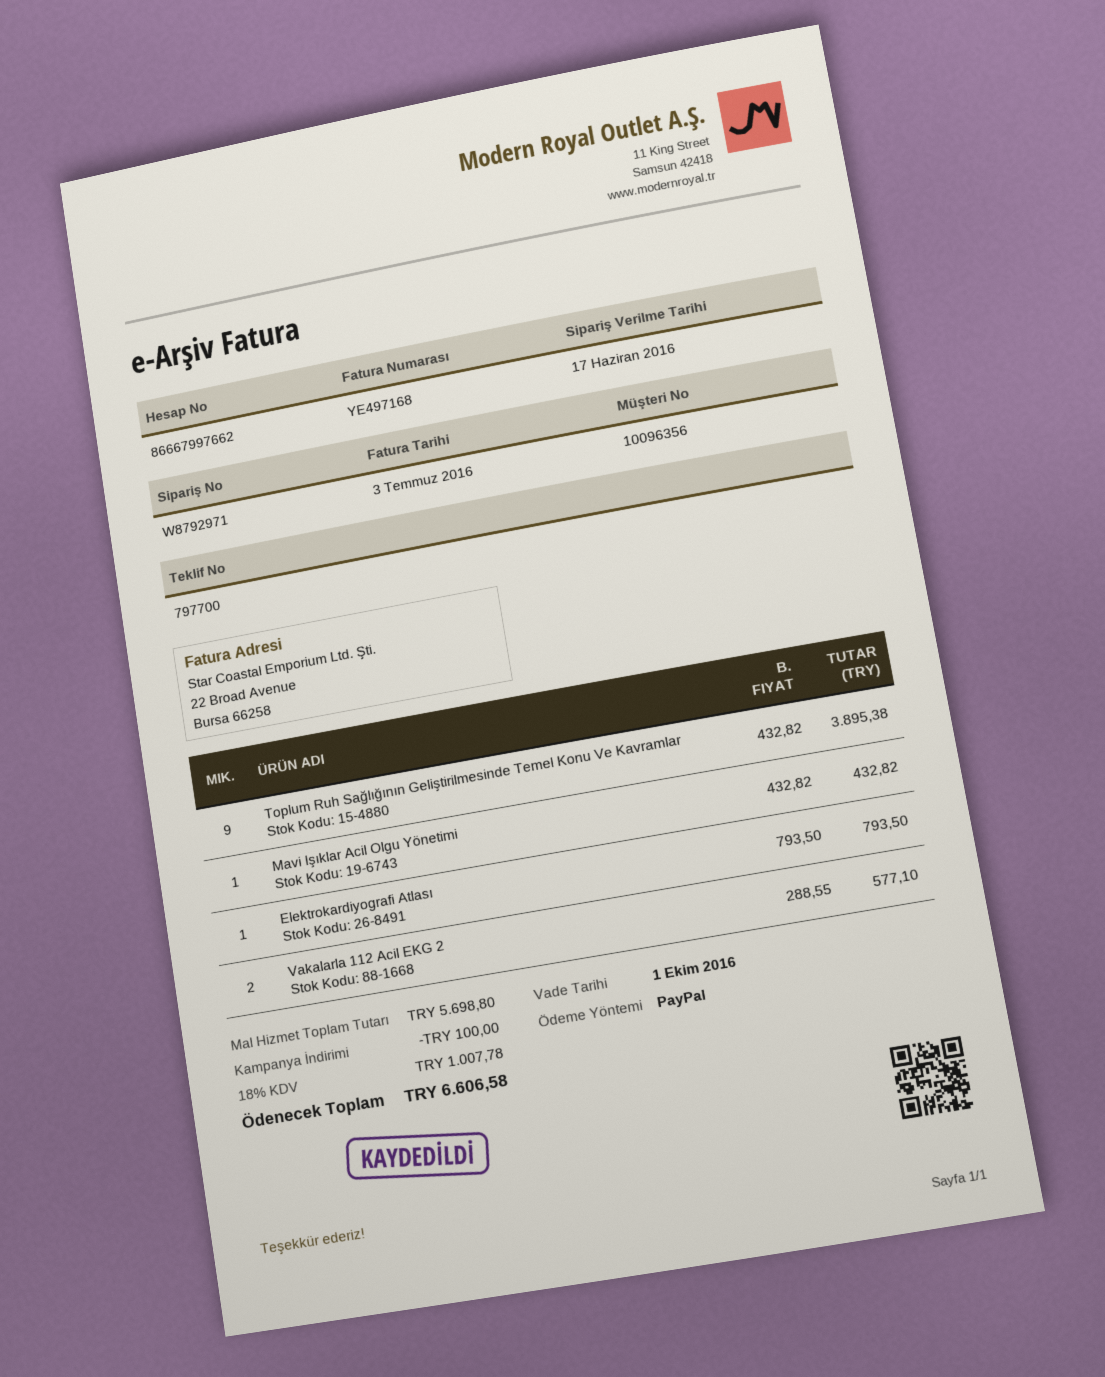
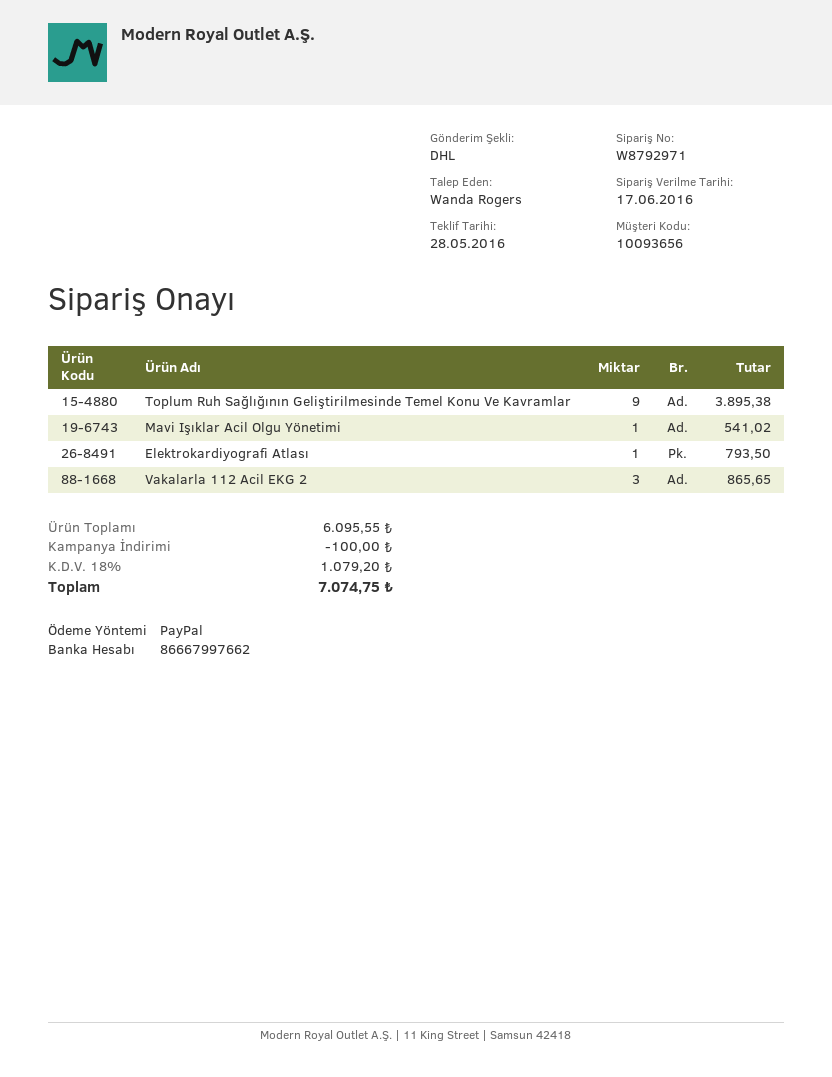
customer number: 10096356 -> 10093656
Mavi Işıklar Acil Olgu Yönetimi: 1 for 432.82 -> 1 for 541.02
Vakalarla 112 Acil EKG 2: 2 for 577.10 -> 3 for 865.65
subtotal: 5698.80 -> 6095.55
tax: 18% = 1007.78 -> 18% = 1079.20
total: 6606.58 -> 7074.75

